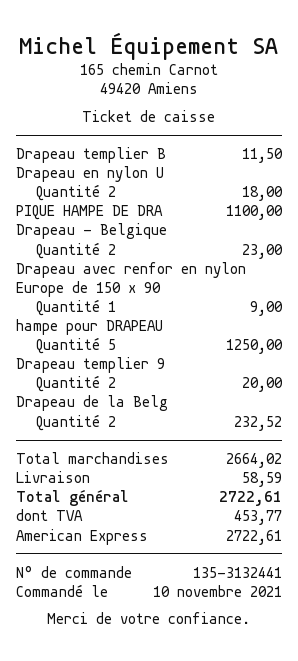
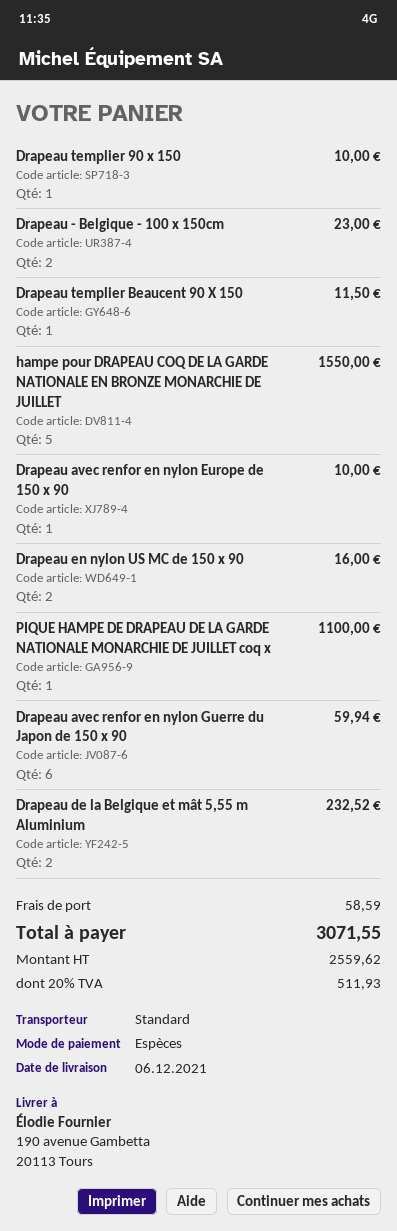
payment method: American Express -> cash
Drapeau en nylon U: 2 for 18.00 -> 2 for 16.00
Drapeau avec renfor en nylon Europe de 150 x 90: 1 for 9.00 -> 1 for 10.00
hampe pour DRAPEAU: 5 for 1250.00 -> 5 for 1550.00
Drapeau templier 9: 2 for 20.00 -> 1 for 10.00
Drapeau avec renfor en nylon Guerre du Japon de 150 x 90: none -> 6 for 59.94
tax: 453.77 -> 511.93
total: 2722.61 -> 3071.55

